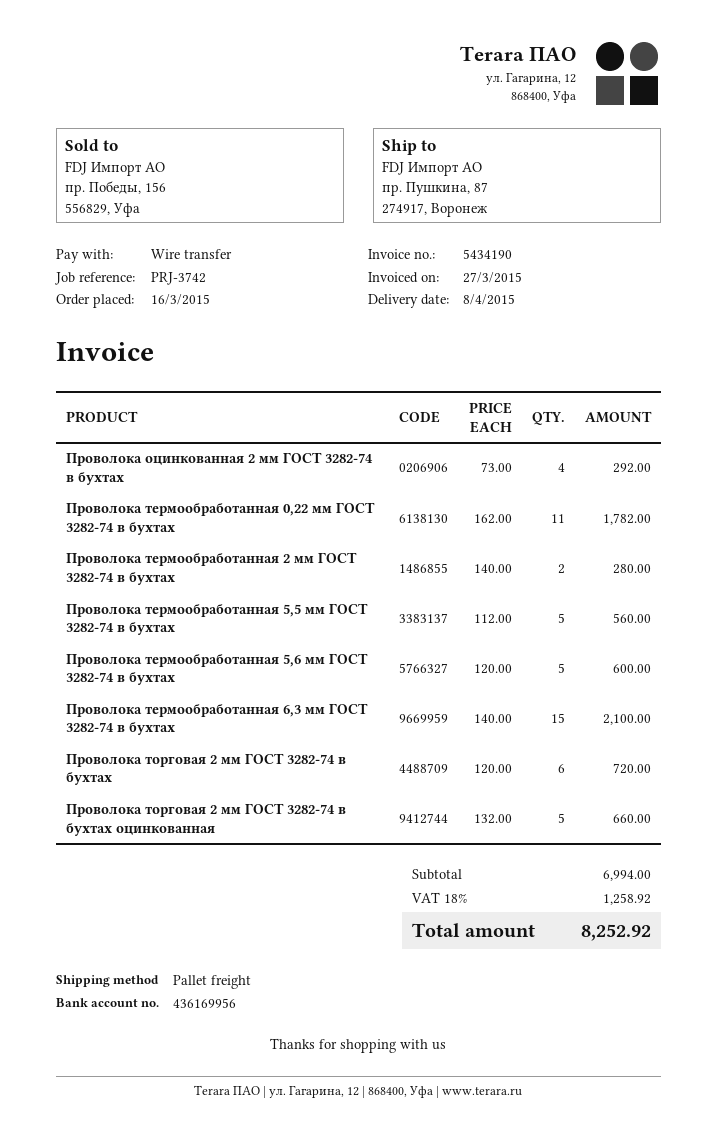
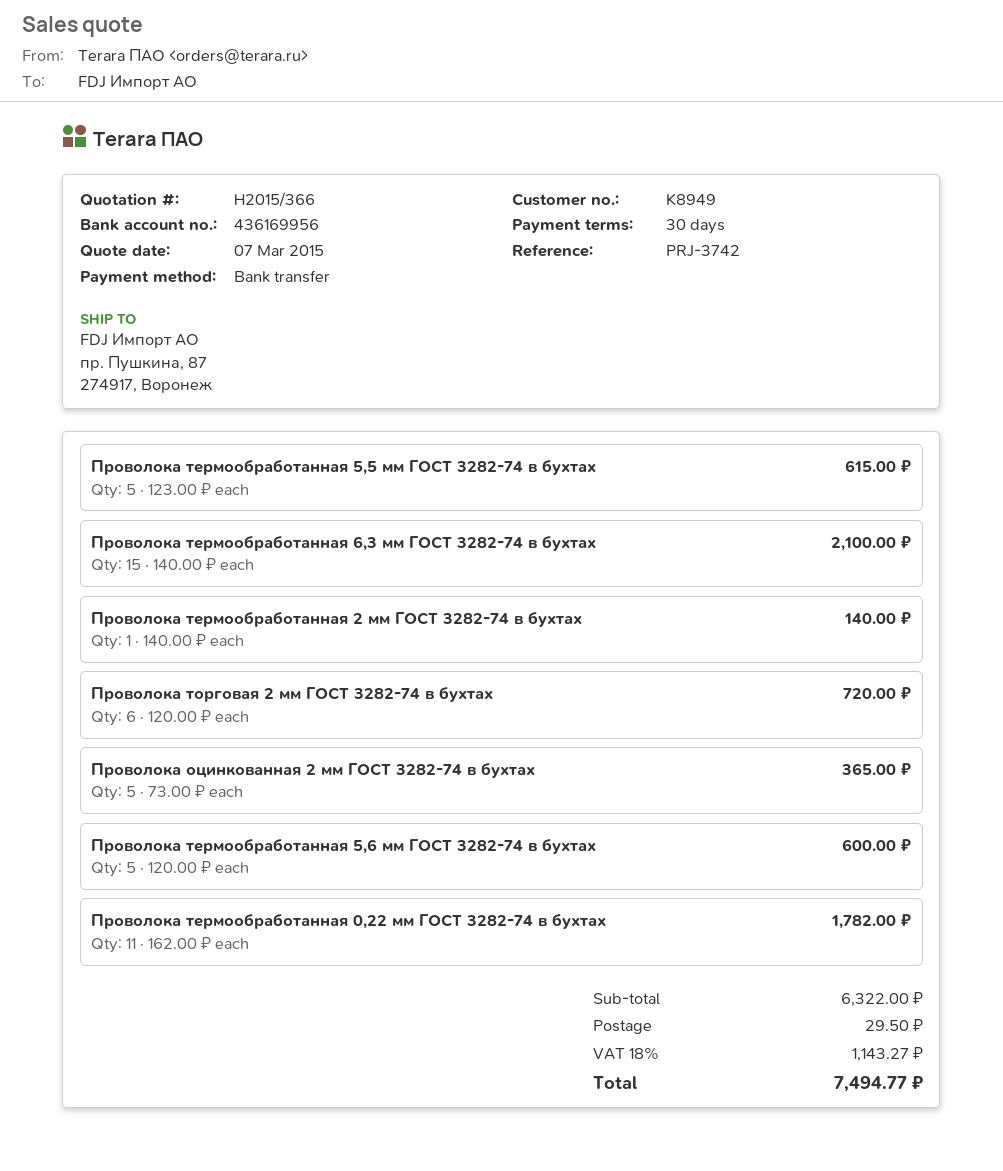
Проволока оцинкованная 2 мм ГОСТ 3282-74 в бухтах: 4 x 73.00 = 292.00 -> 5 x 73.00 = 365.00
Проволока термообработанная 2 мм ГОСТ 3282-74 в бухтах: 2 x 140.00 = 280.00 -> 1 x 140.00 = 140.00
Проволока термообработанная 5,5 мм ГОСТ 3282-74 в бухтах: 5 x 112.00 = 560.00 -> 5 x 123.00 = 615.00
Проволока торговая 2 мм ГОСТ 3282-74 в бухтах оцинкованная: 5 x 132.00 = 660.00 -> none
subtotal: 6994.00 -> 6322.00
shipping: none -> 29.50
tax: 18% = 1258.92 -> 18% = 1143.27
total: 8252.92 -> 7494.77

